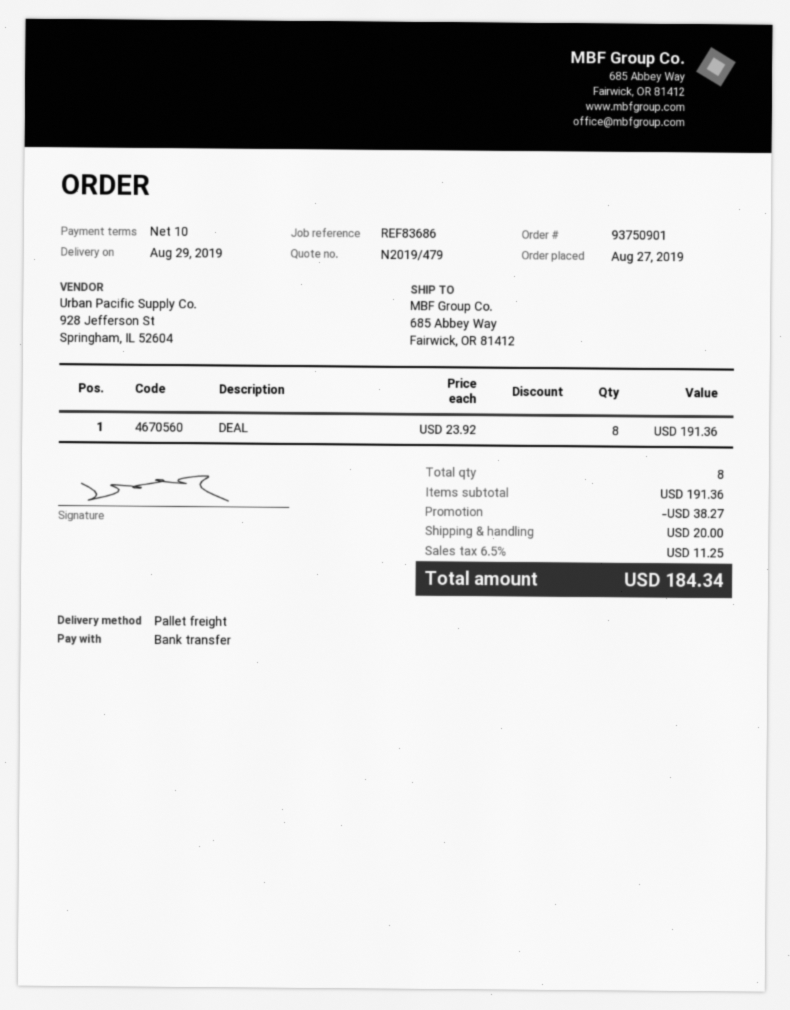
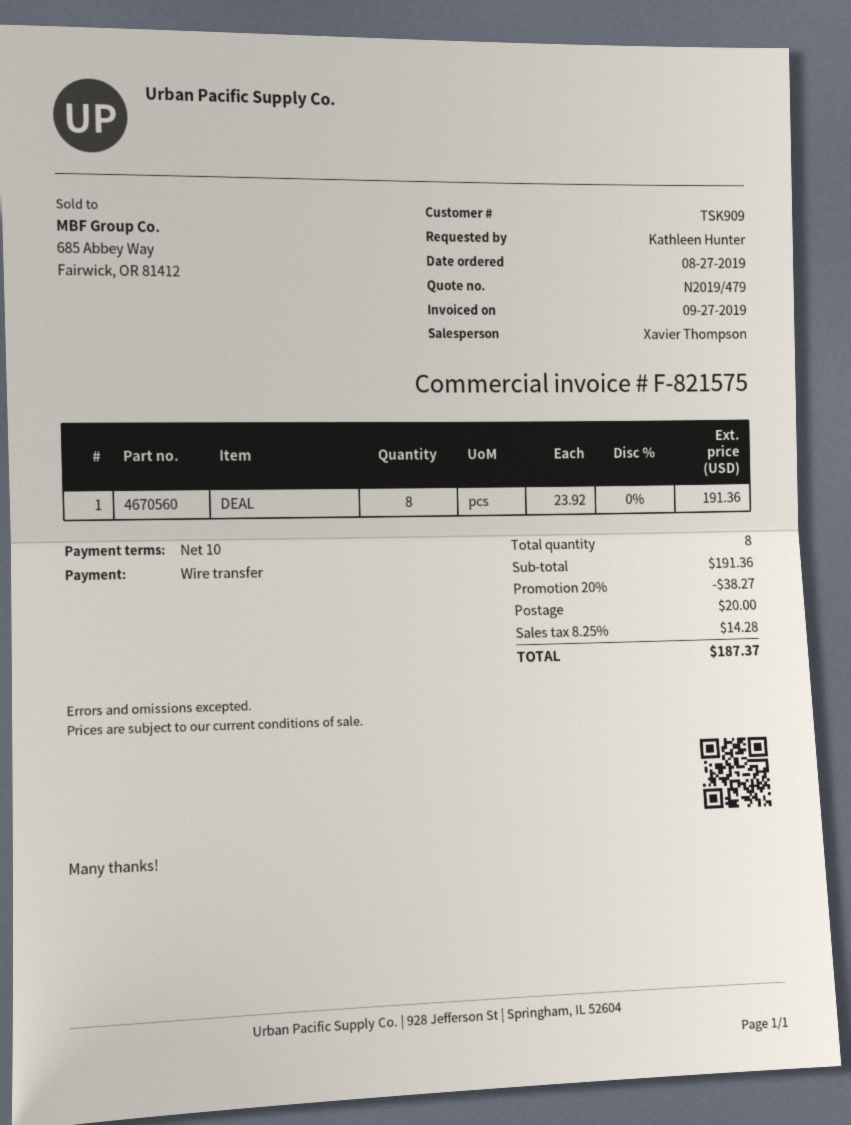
tax: 6.5% = 11.25 -> 8.25% = 14.28
total: 184.34 -> 187.37

